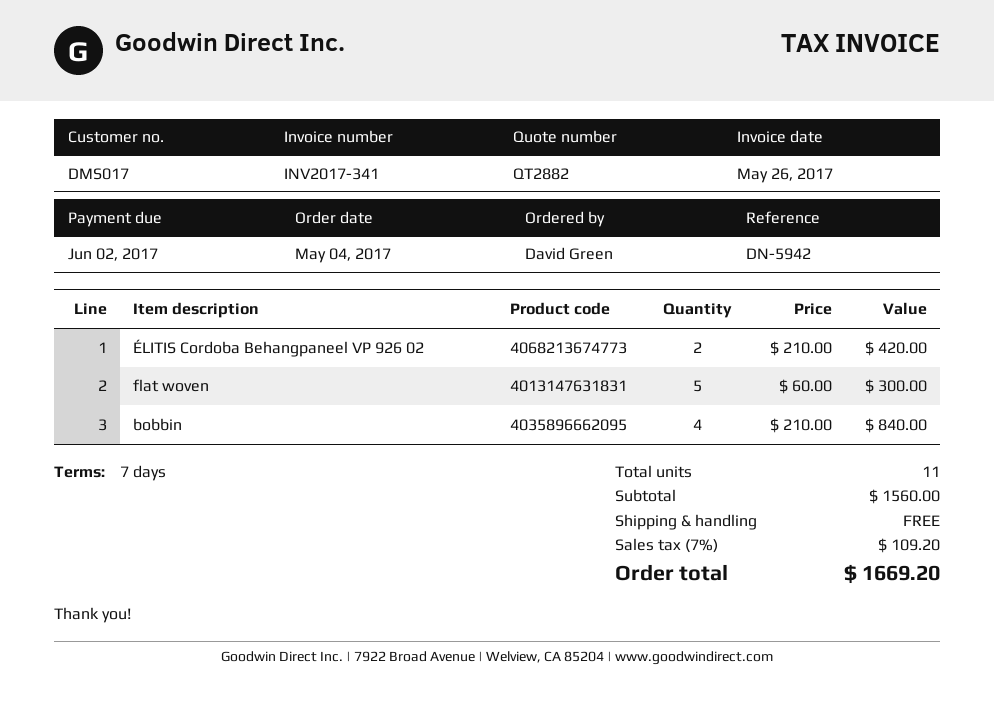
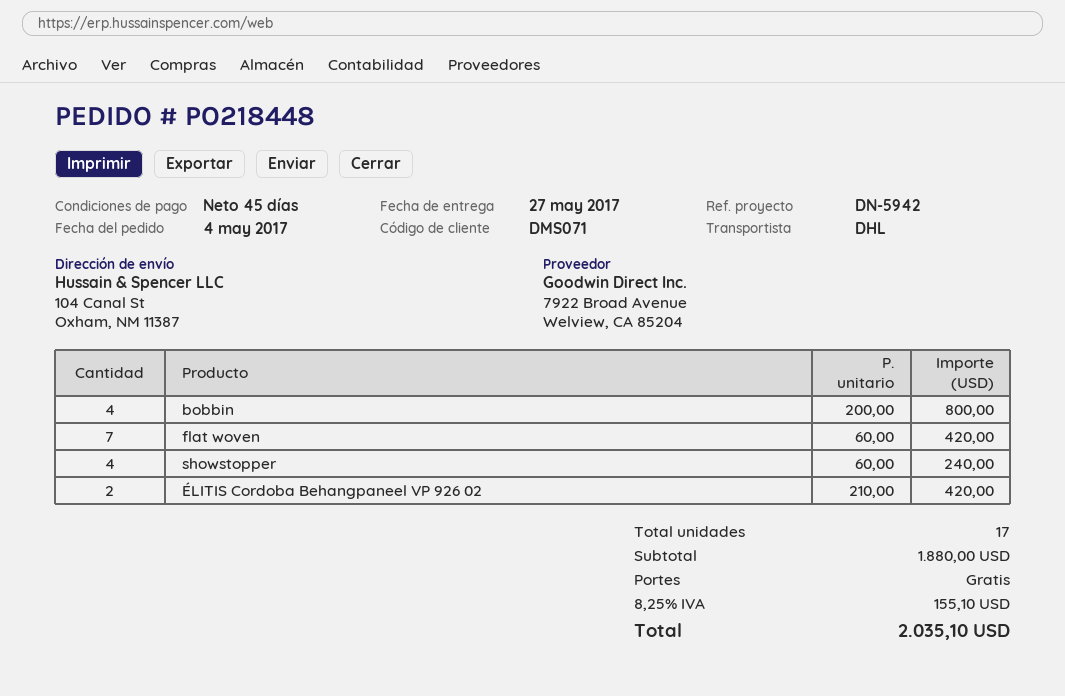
payment terms: 7 days -> 45 days
customer number: DMS017 -> DMS071
flat woven: 5 x 60.00 = 300.00 -> 7 x 60.00 = 420.00
bobbin: 4 x 210.00 = 840.00 -> 4 x 200.00 = 800.00
showstopper: none -> 4 x 60.00 = 240.00
total quantity: 11 -> 17
subtotal: 1560.00 -> 1880.00
tax: 7% = 109.20 -> 8.25% = 155.10
total: 1669.20 -> 2035.10

